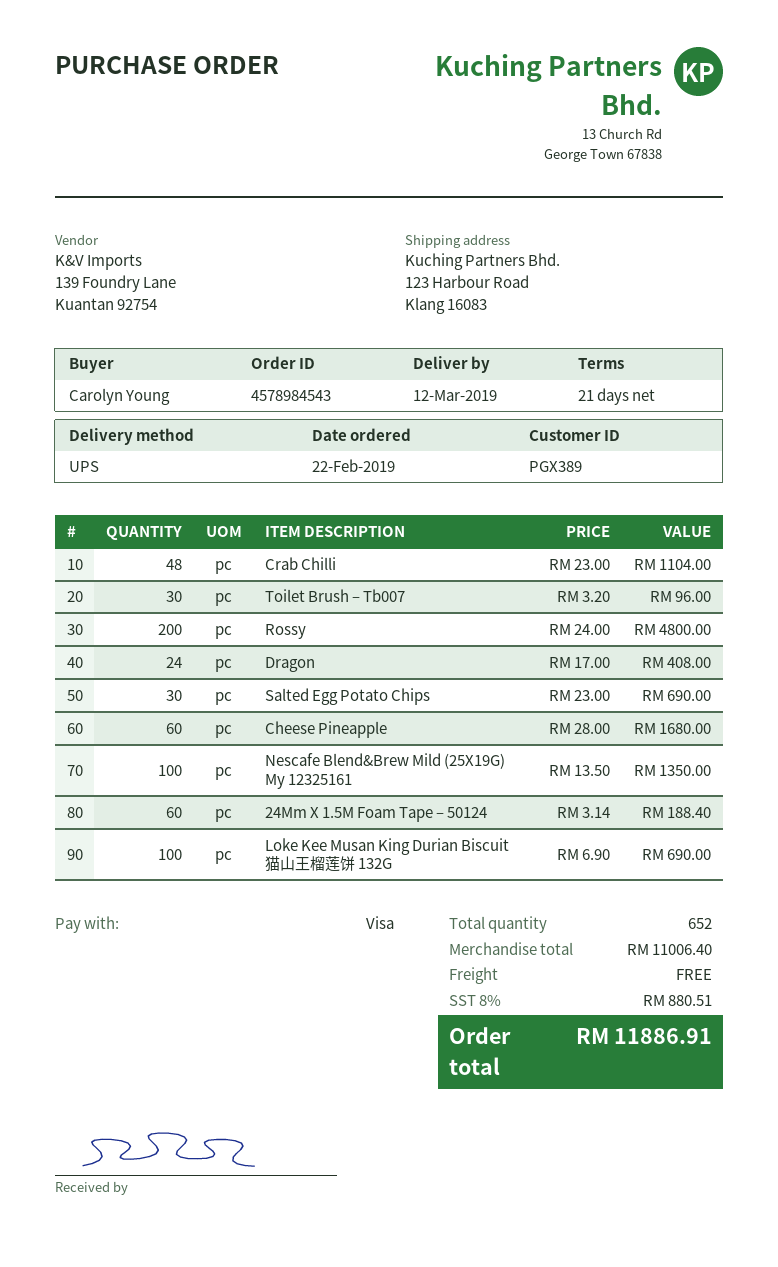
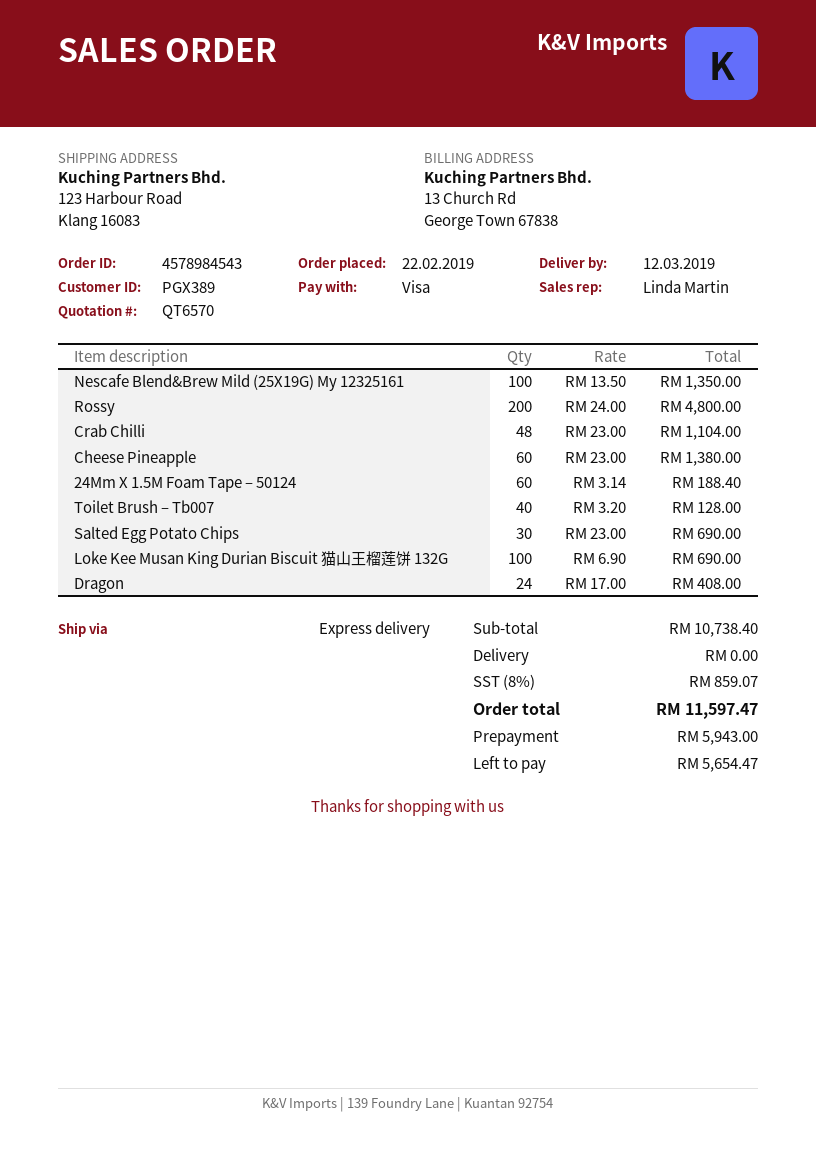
shipping method: UPS -> express
Toilet Brush – Tb007: 30 x 3.20 = 96.00 -> 40 x 3.20 = 128.00
Cheese Pineapple: 60 x 28.00 = 1680.00 -> 60 x 23.00 = 1380.00
subtotal: 11006.40 -> 10738.40
tax: 8% = 880.51 -> 8% = 859.07
total: 11886.91 -> 11597.47

